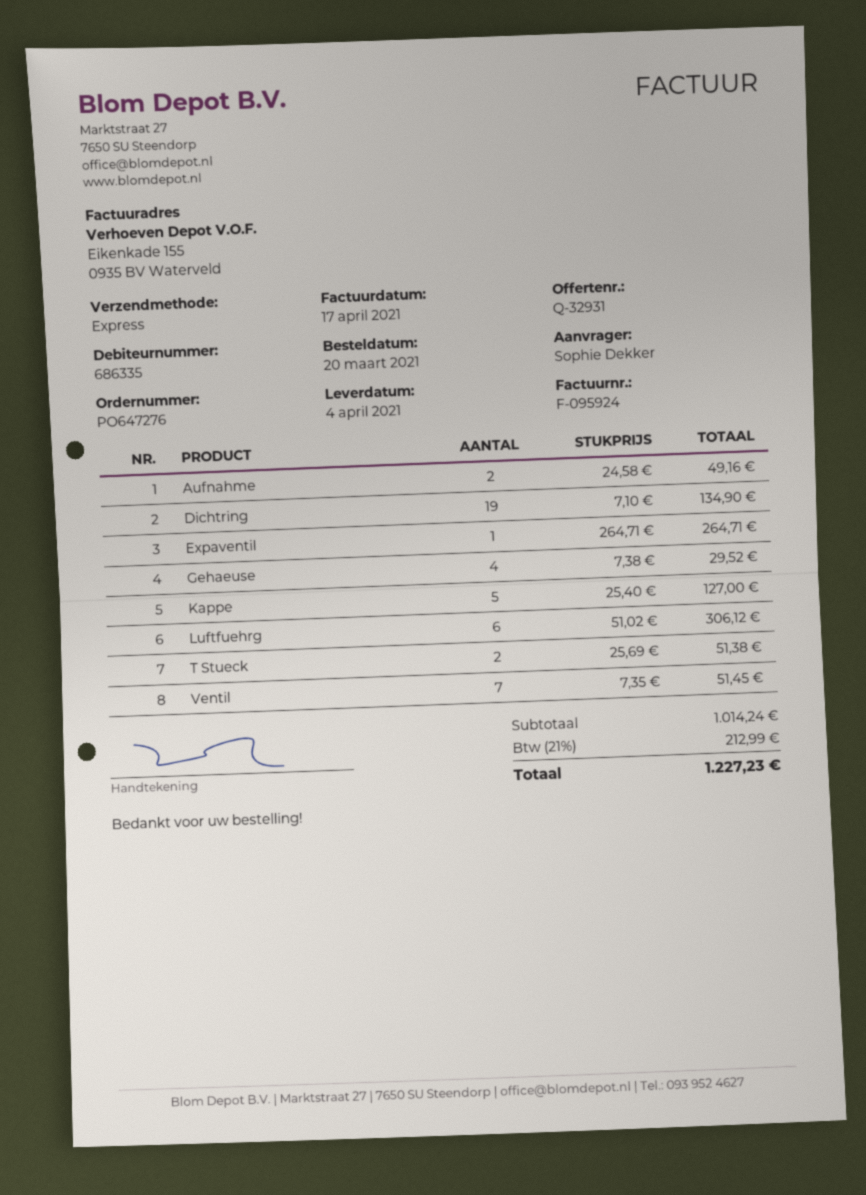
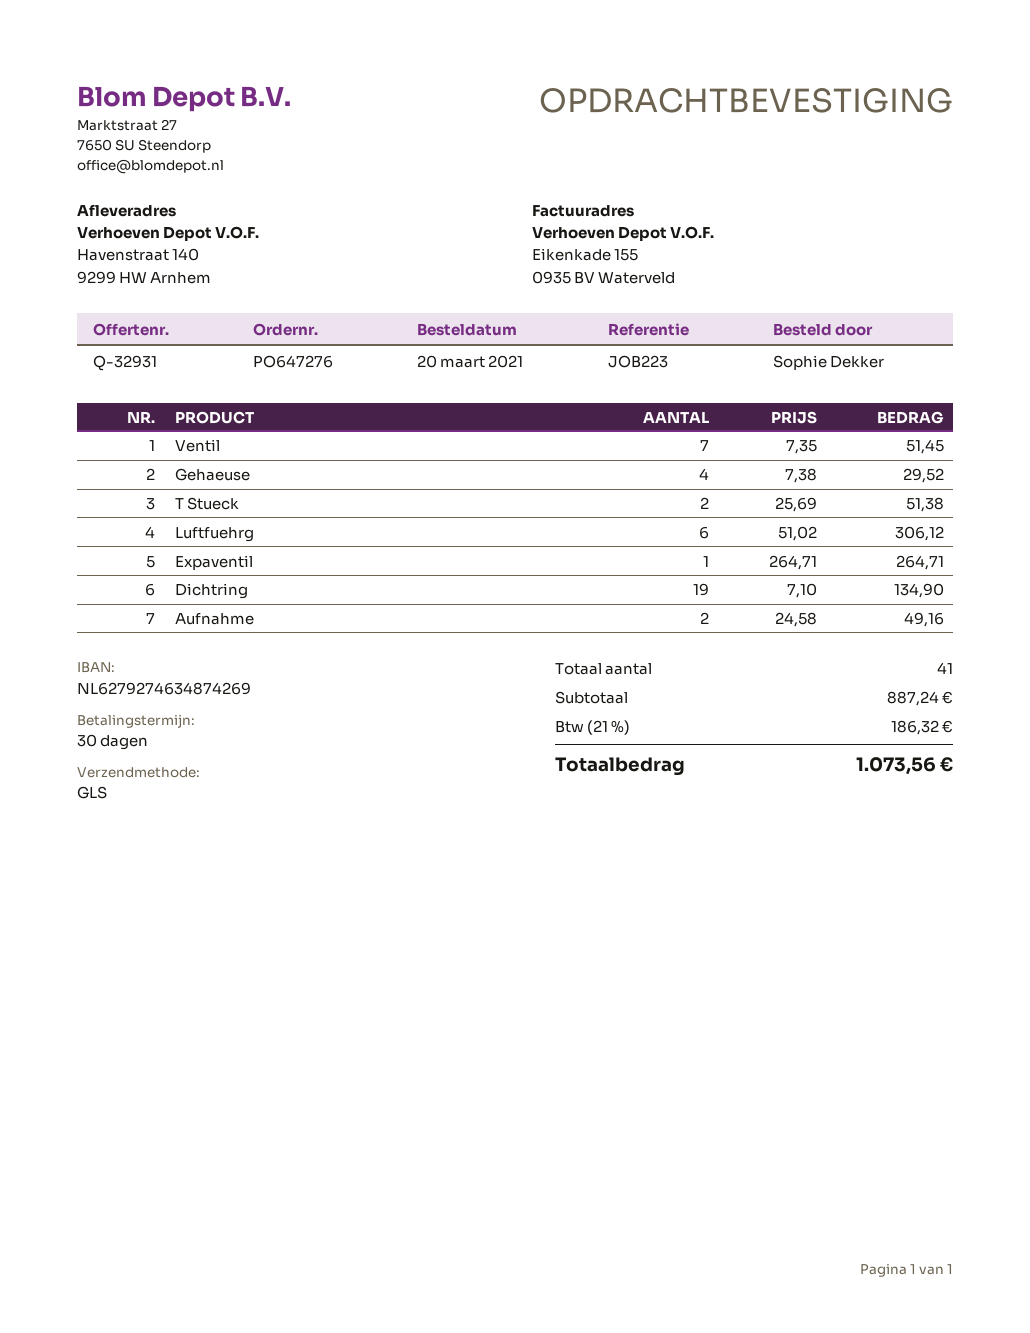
shipping method: express -> GLS
Kappe: 5 x 25.40 = 127.00 -> none
subtotal: 1014.24 -> 887.24
tax: 21% = 212.99 -> 21% = 186.32
total: 1227.23 -> 1073.56

